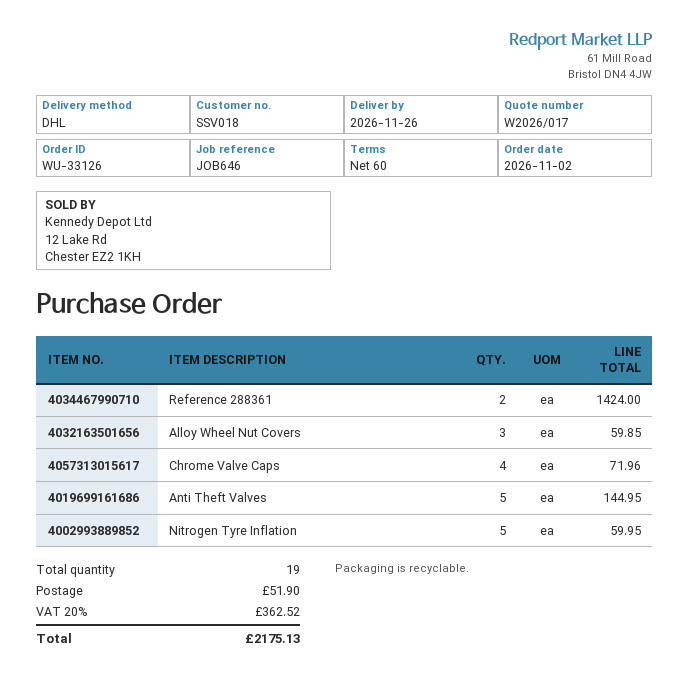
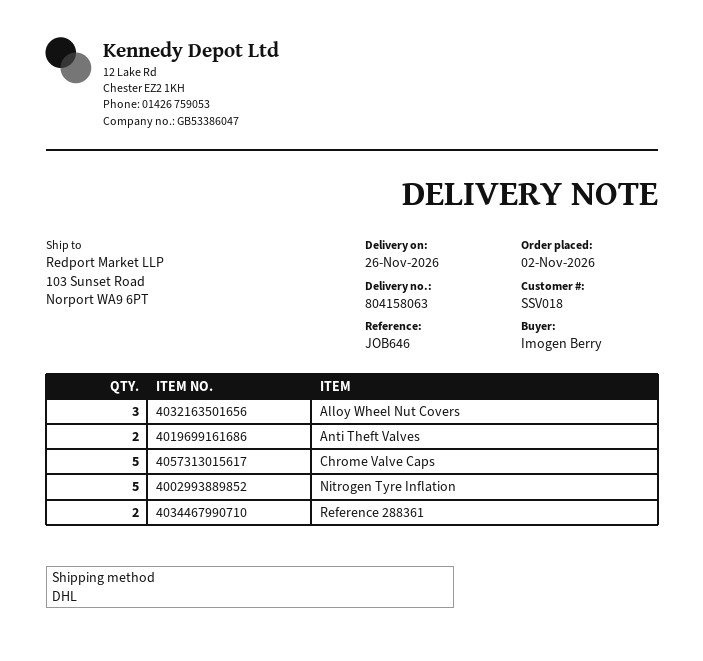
Chrome Valve Caps: 4 -> 5
Anti Theft Valves: 5 -> 2

